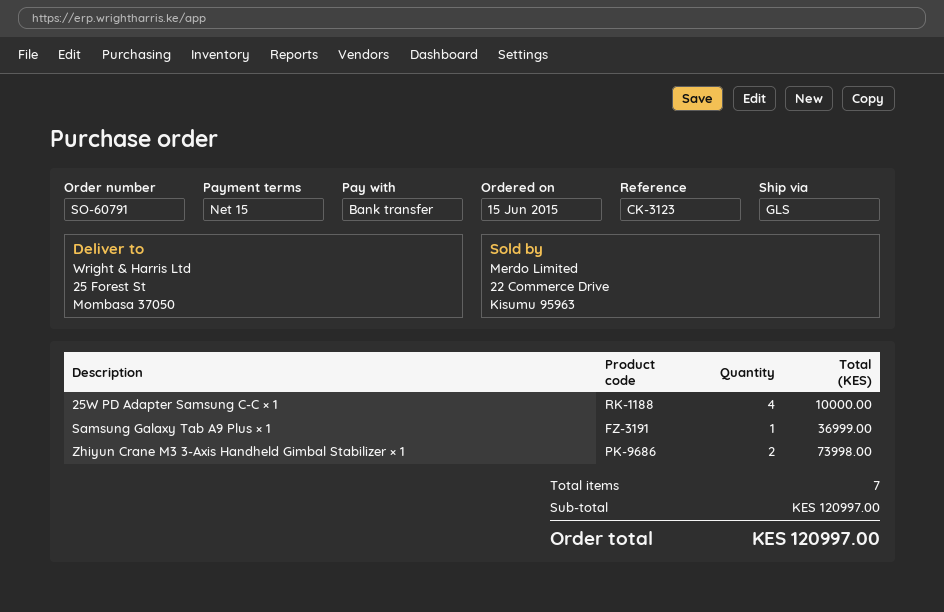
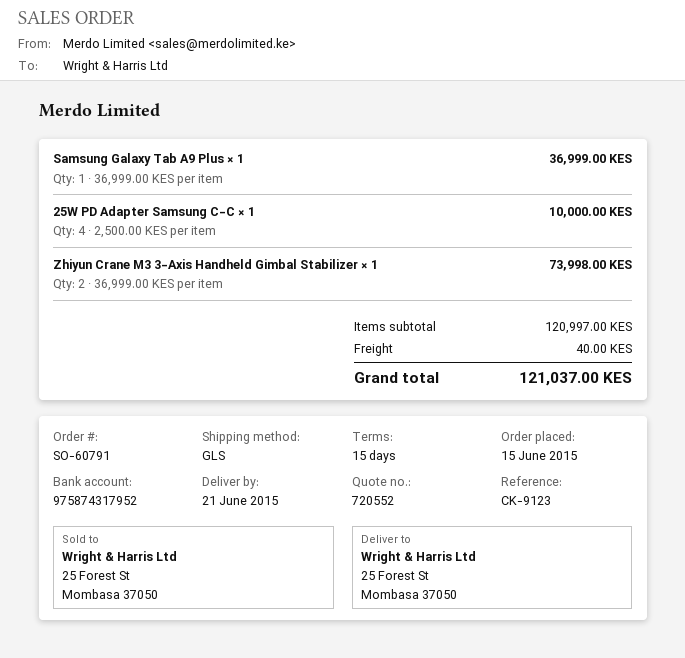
reference: CK-3123 -> CK-9123
shipping: none -> 40.00
total: 120997.00 -> 121037.00

